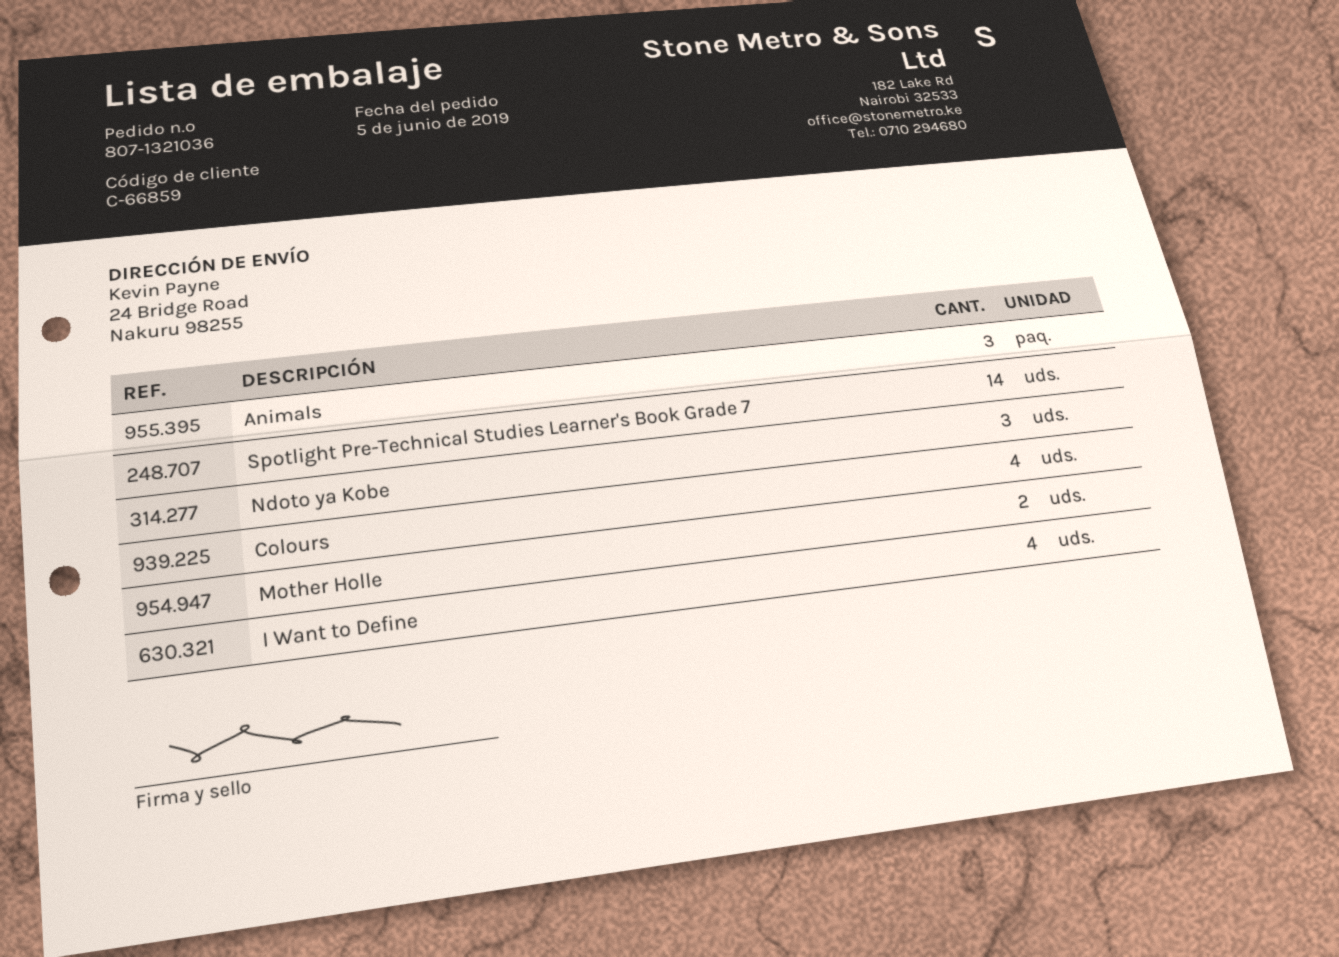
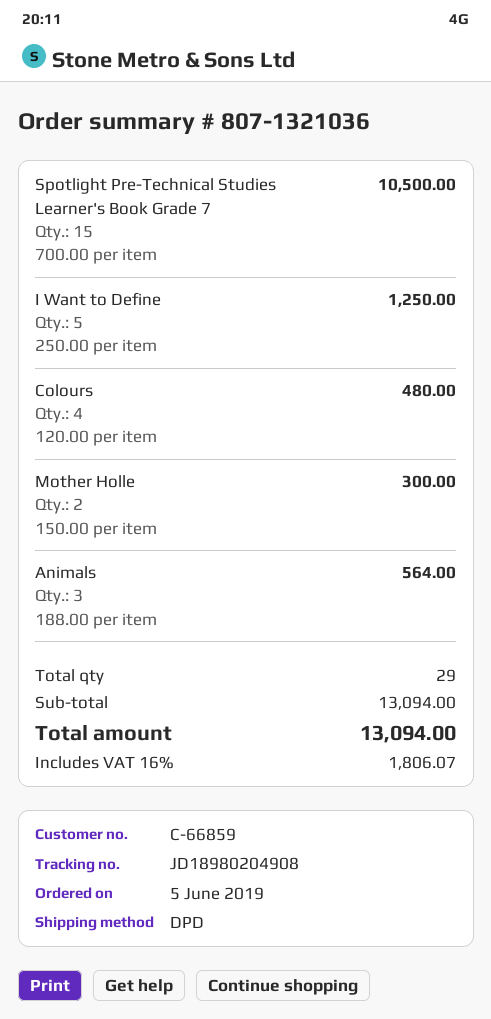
Spotlight Pre-Technical Studies Learner's Book Grade 7: 14 -> 15
Ndoto ya Kobe: 3 -> none
I Want to Define: 4 -> 5

